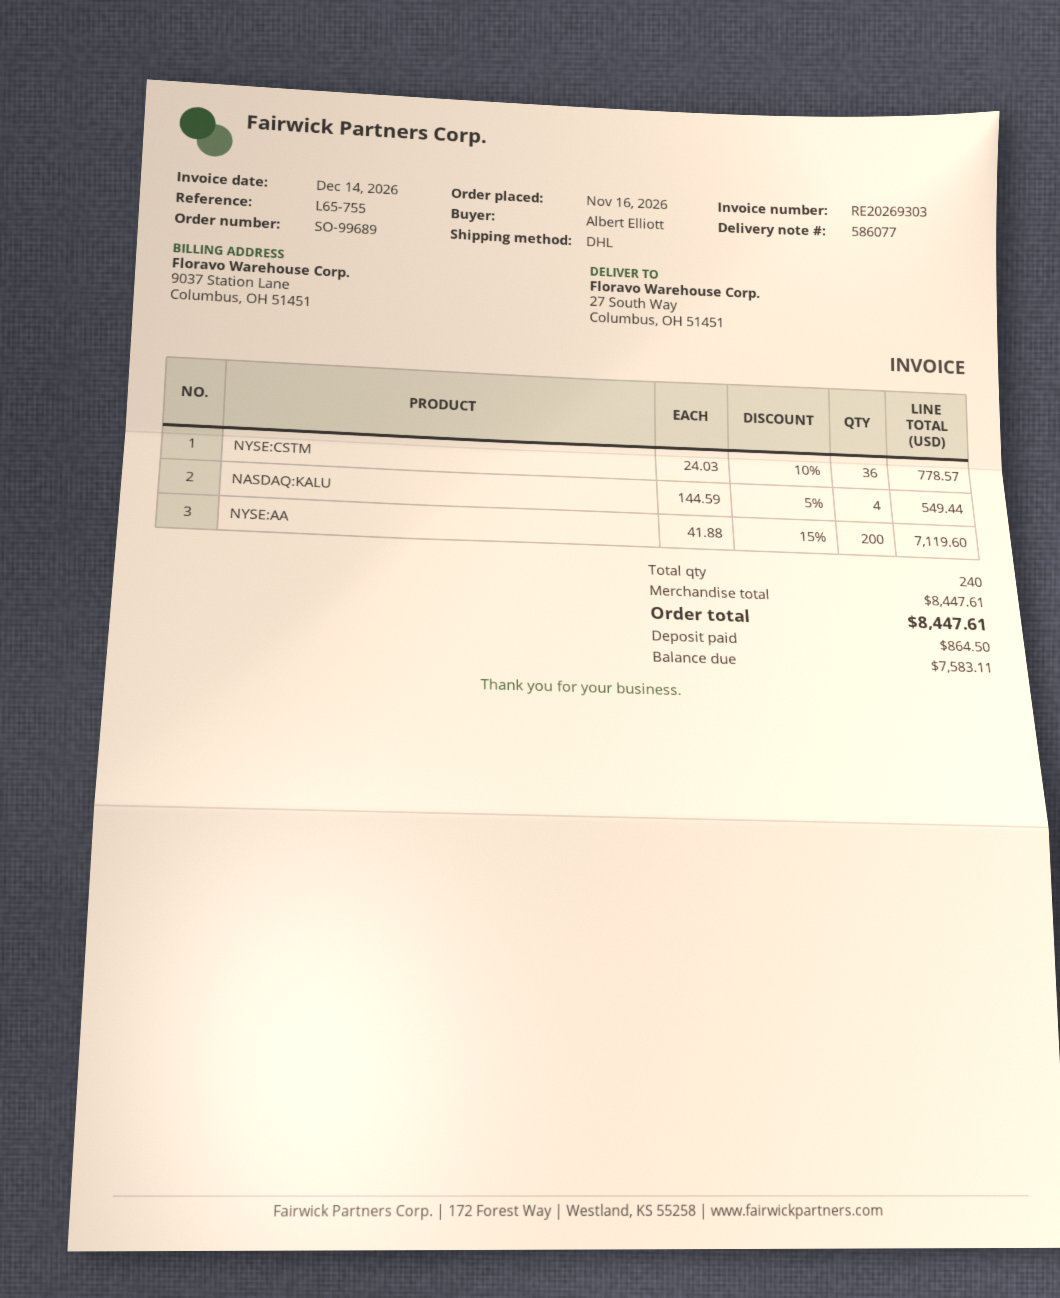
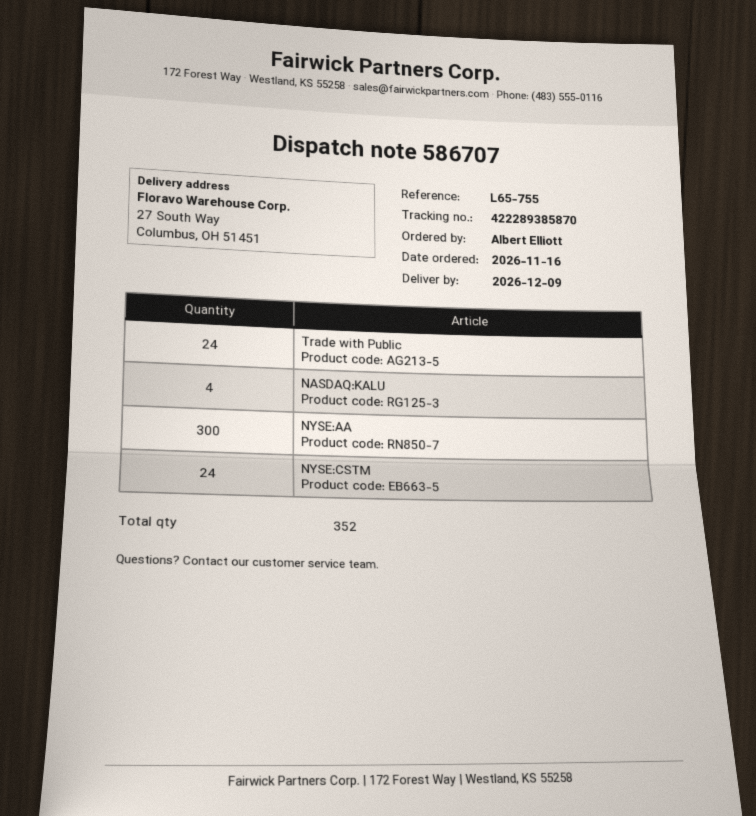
delivery note number: 586077 -> 586707
NYSE:CSTM: 36 -> 24
NYSE:AA: 200 -> 300
Trade with Public: none -> 24
total quantity: 240 -> 352

